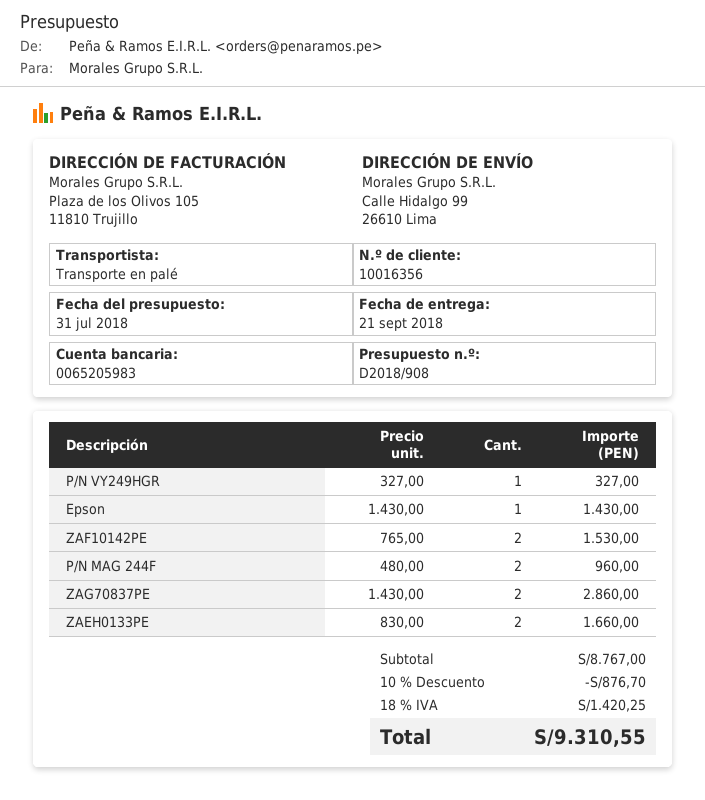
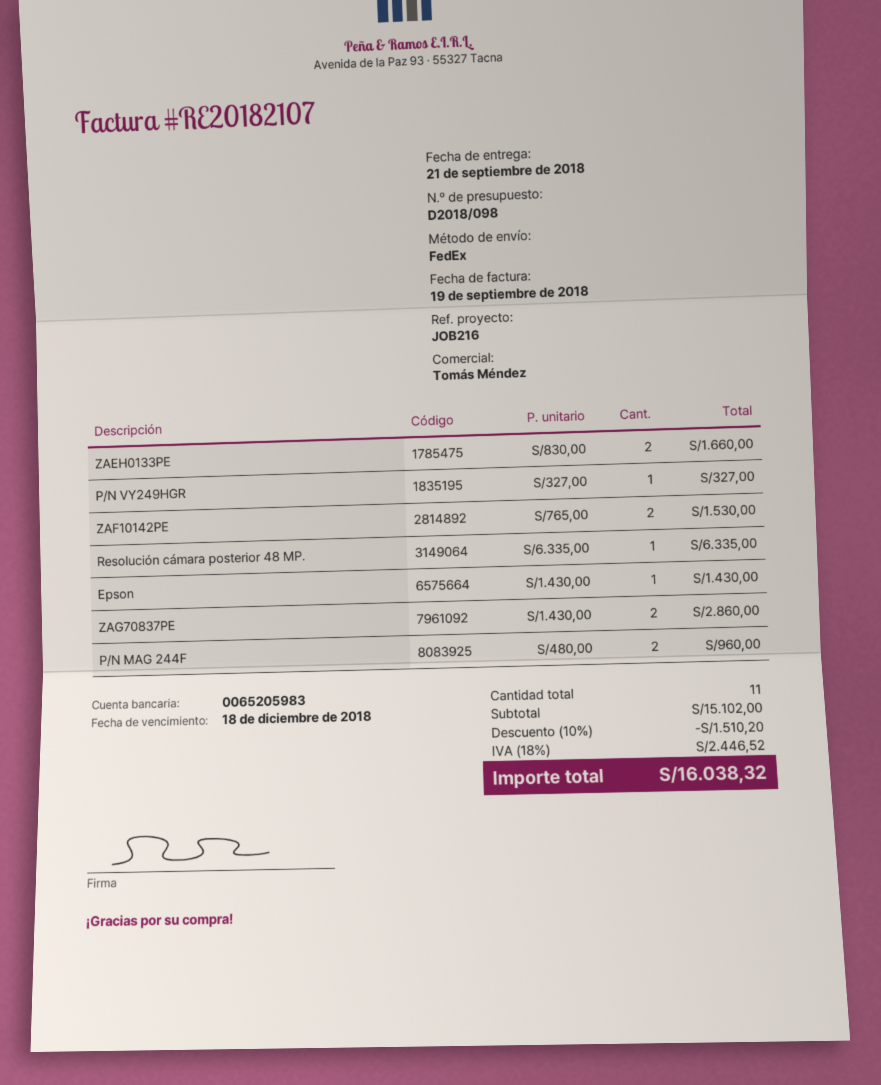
quote number: D2018/908 -> D2018/098
shipping method: pallet freight -> FedEx
Resolución cámara posterior 48 MP.: none -> 1 x 6335.00 = 6335.00
subtotal: 8767.00 -> 15102.00
discount: 10% = 876.70 -> 10% = 1510.20
tax: 18% = 1420.25 -> 18% = 2446.52
total: 9310.55 -> 16038.32

